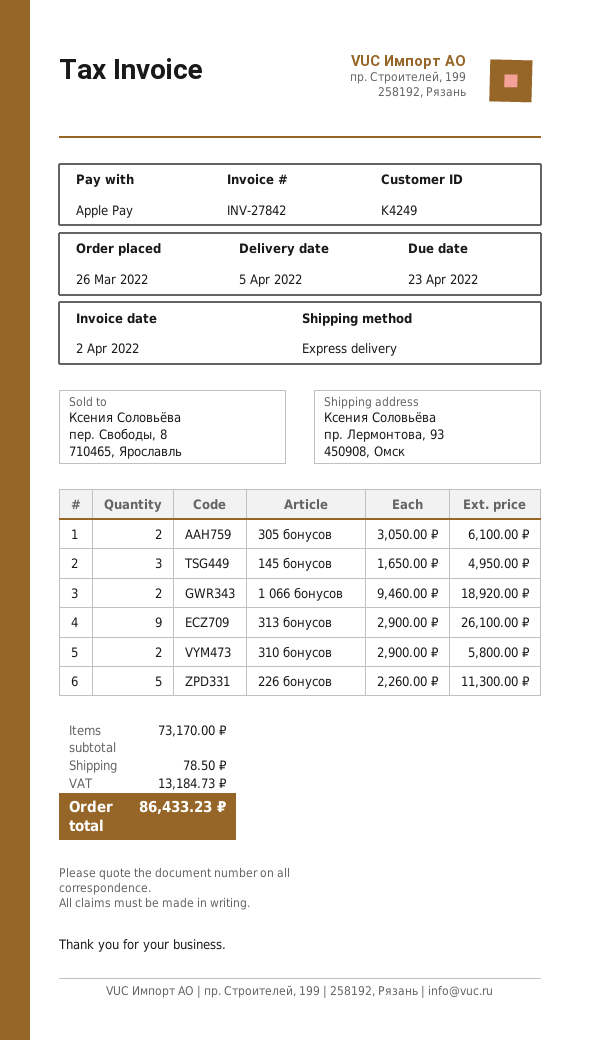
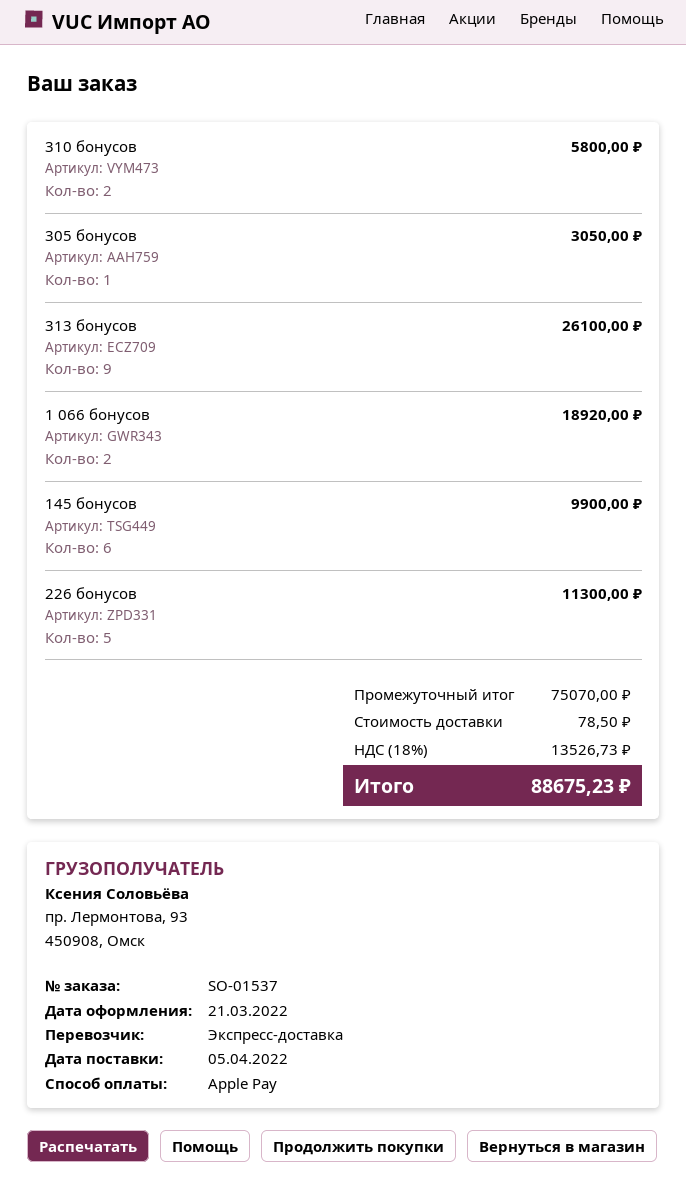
order date: 2022-03-26 -> 2022-03-21
305 бонусов: 2 for 6100.00 -> 1 for 3050.00
145 бонусов: 3 for 4950.00 -> 6 for 9900.00
subtotal: 73170.00 -> 75070.00
tax: 13184.73 -> 13526.73
total: 86433.23 -> 88675.23

